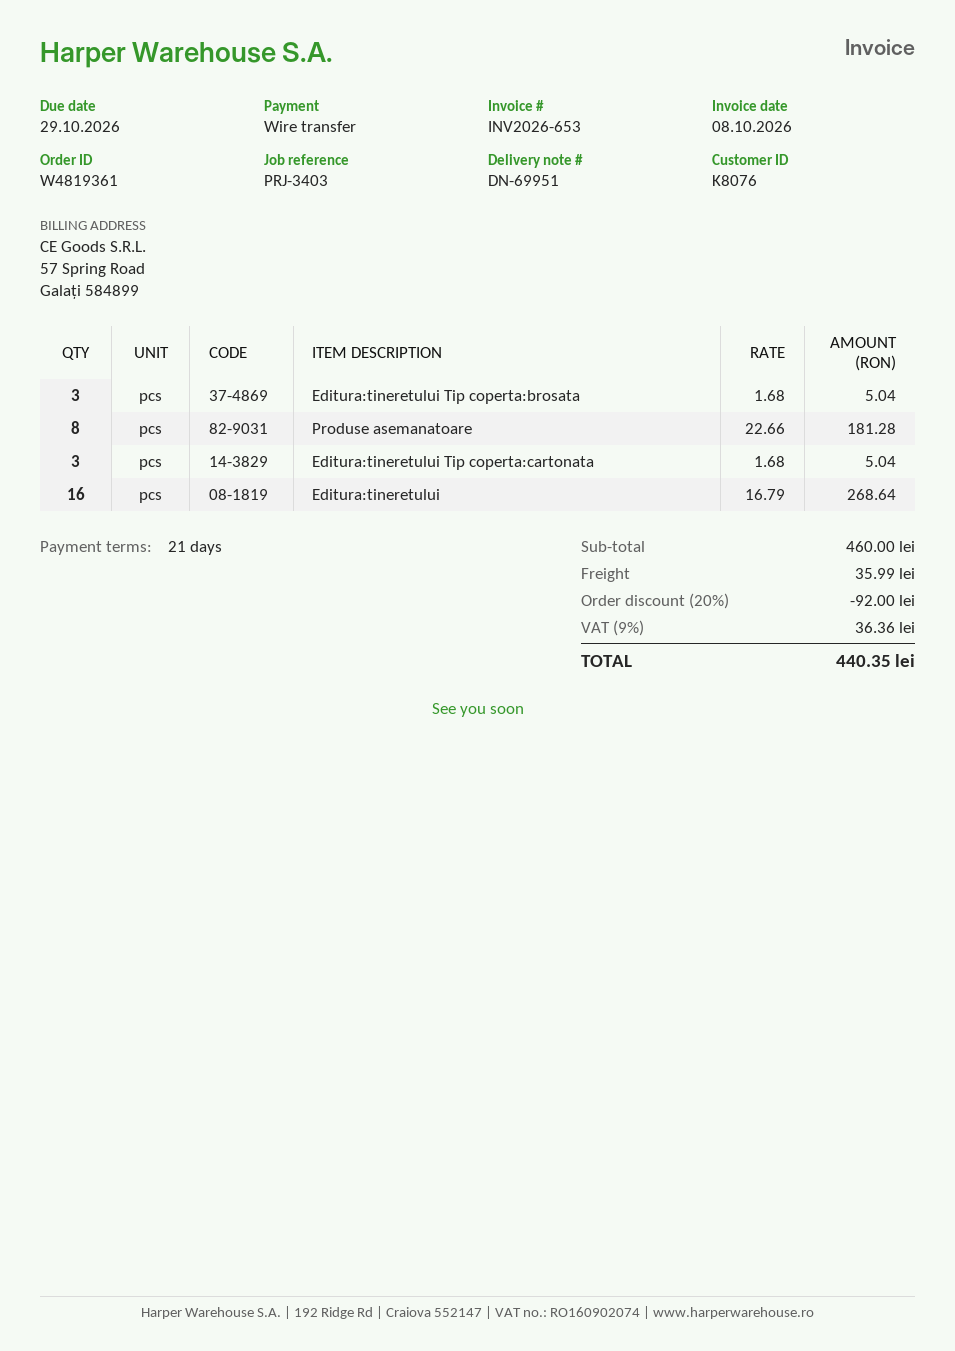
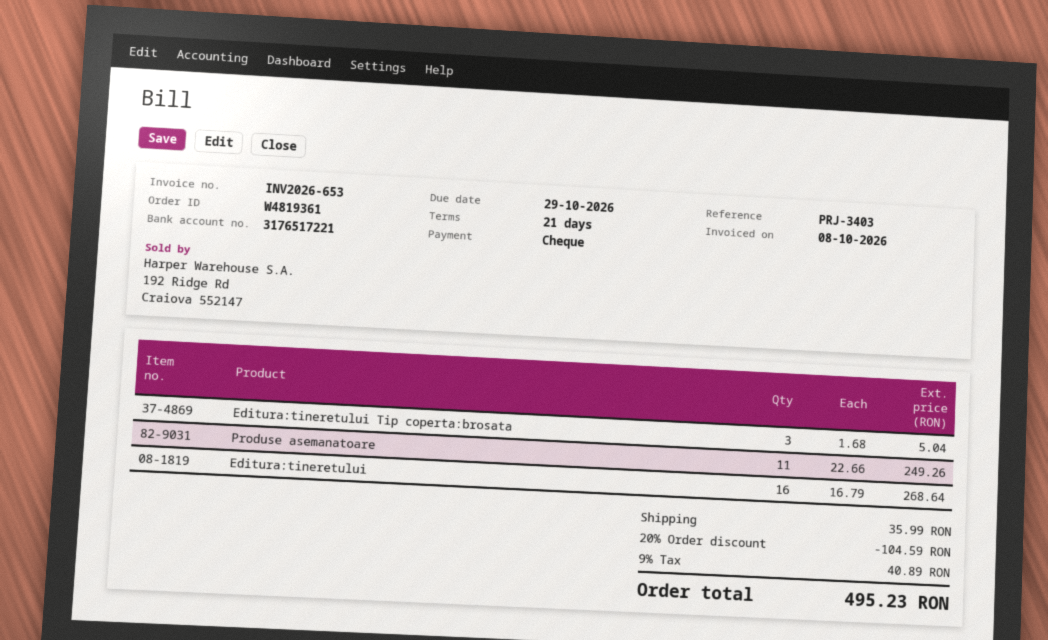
payment method: bank transfer -> cheque
Produse asemanatoare: 8 x 22.66 = 181.28 -> 11 x 22.66 = 249.26
Editura:tineretului Tip coperta:cartonata: 3 x 1.68 = 5.04 -> none
discount: 20% = 92.00 -> 20% = 104.59
tax: 9% = 36.36 -> 9% = 40.89
total: 440.35 -> 495.23

